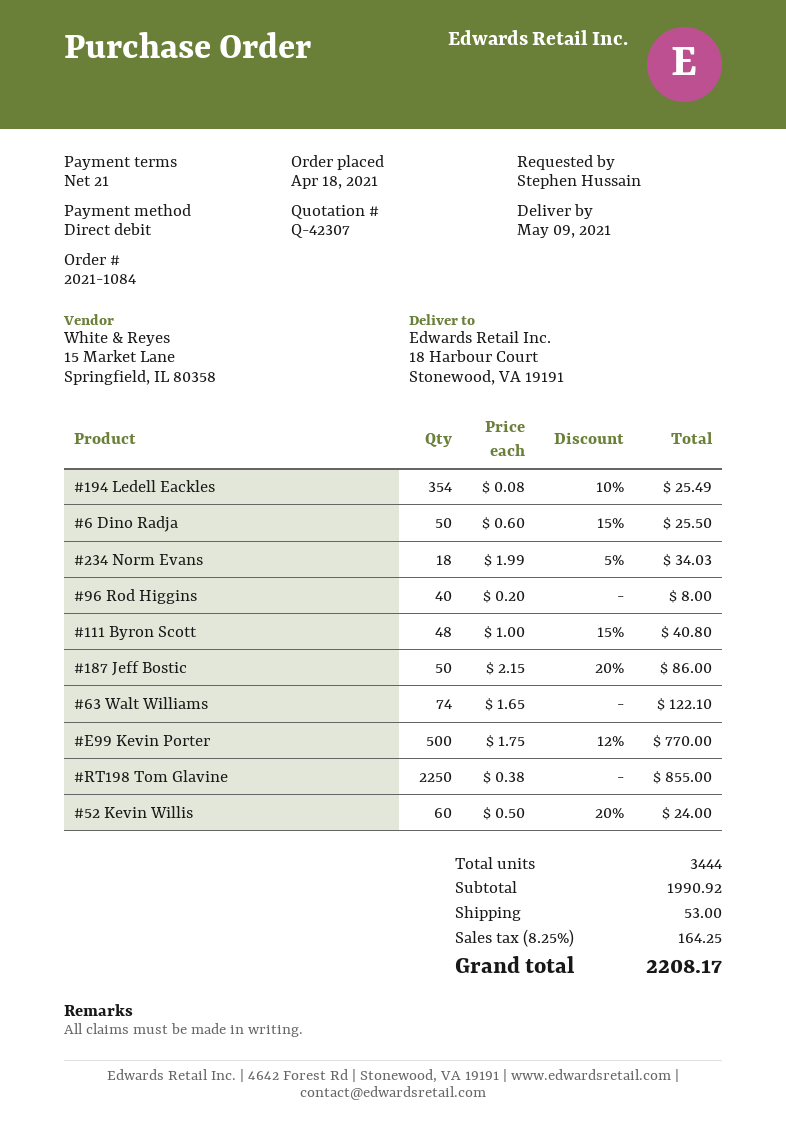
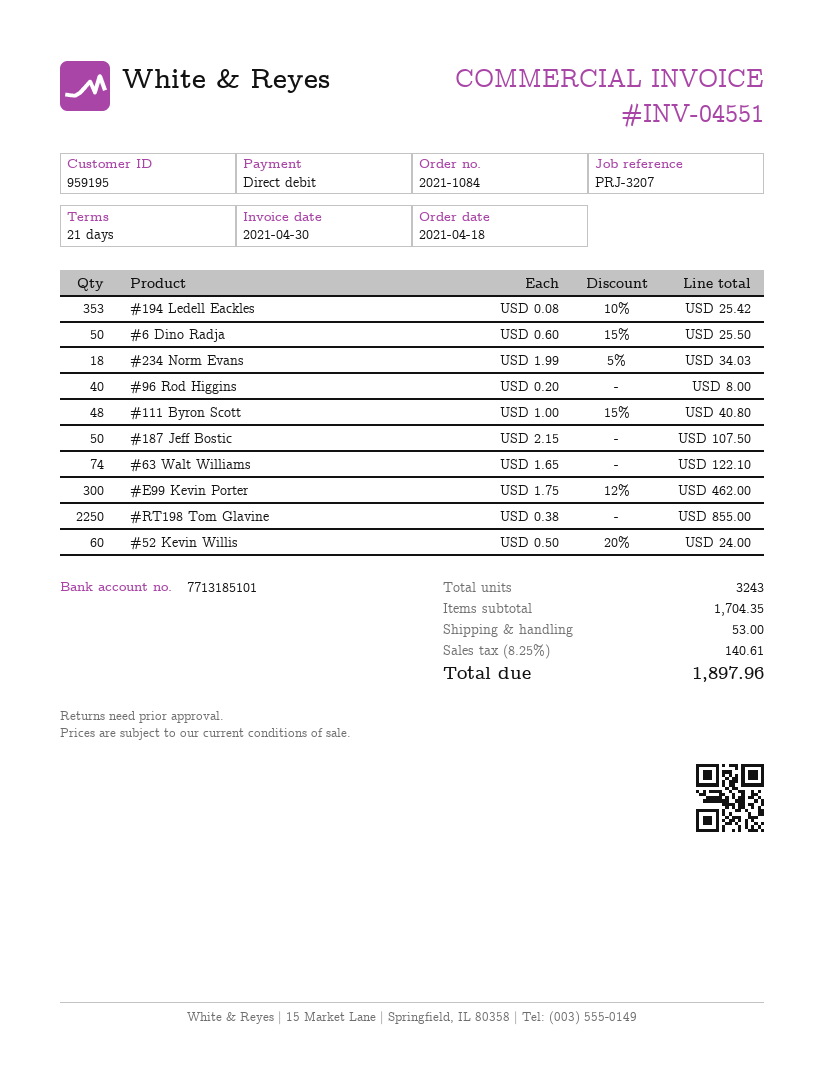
#194 Ledell Eackles: 354 x 0.08 - 10% = 25.49 -> 353 x 0.08 - 10% = 25.42
#187 Jeff Bostic: 50 x 2.15 - 20% = 86.00 -> 50 x 2.15 = 107.50
#E99 Kevin Porter: 500 x 1.75 - 12% = 770.00 -> 300 x 1.75 - 12% = 462.00
total quantity: 3444 -> 3243
subtotal: 1990.92 -> 1704.35
tax: 8.25% = 164.25 -> 8.25% = 140.61
total: 2208.17 -> 1897.96

